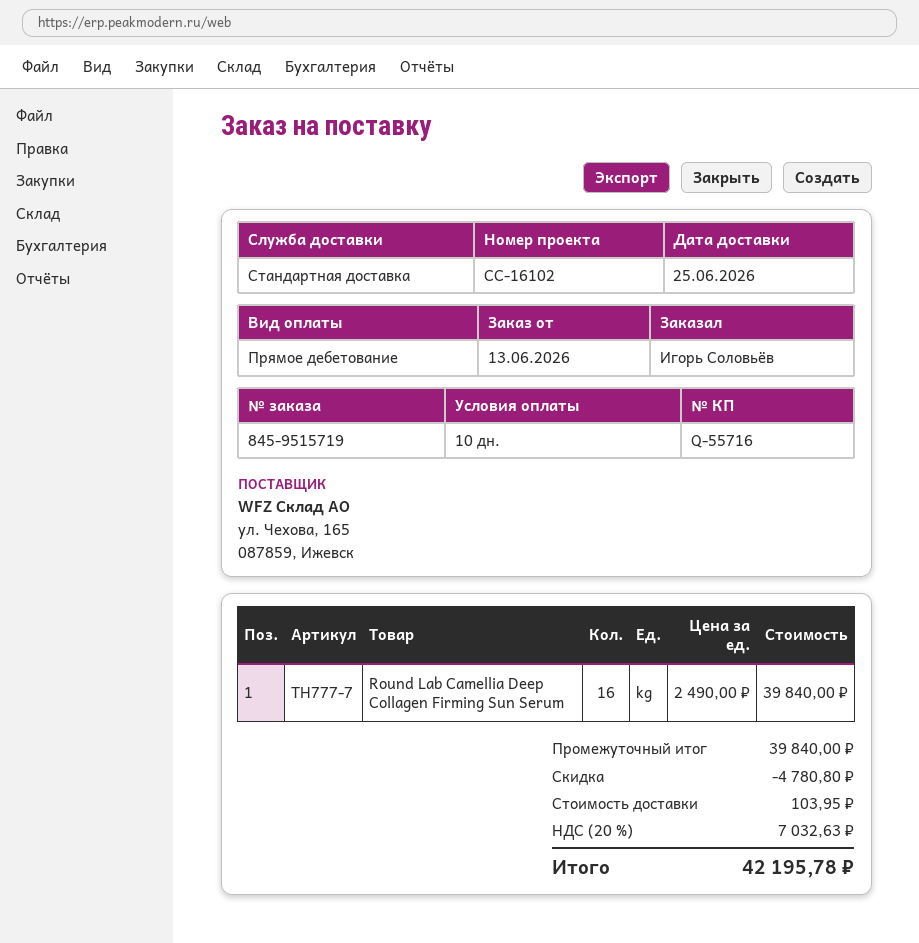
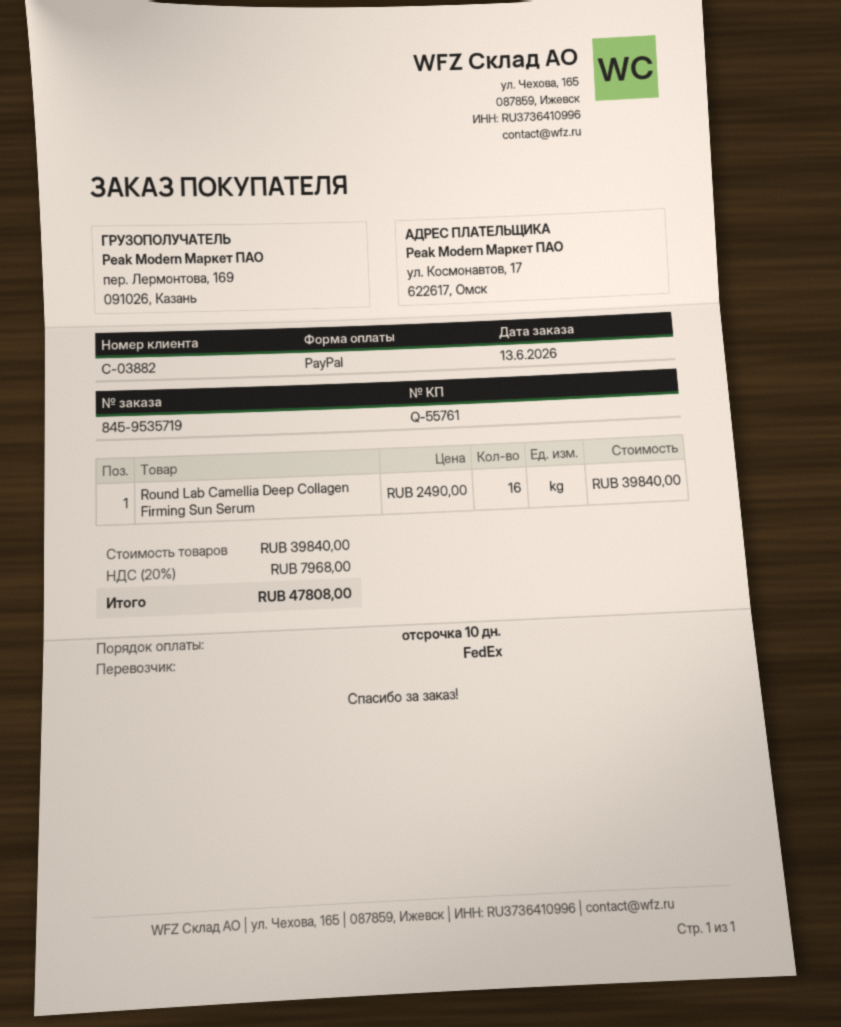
quote number: Q-55716 -> Q-55761
order number: 845-9515719 -> 845-9535719
payment method: direct debit -> PayPal
shipping method: standard -> FedEx
discount: 4780.80 -> none
shipping: 103.95 -> none
tax: 20% = 7032.63 -> 20% = 7968.00
total: 42195.78 -> 47808.00

